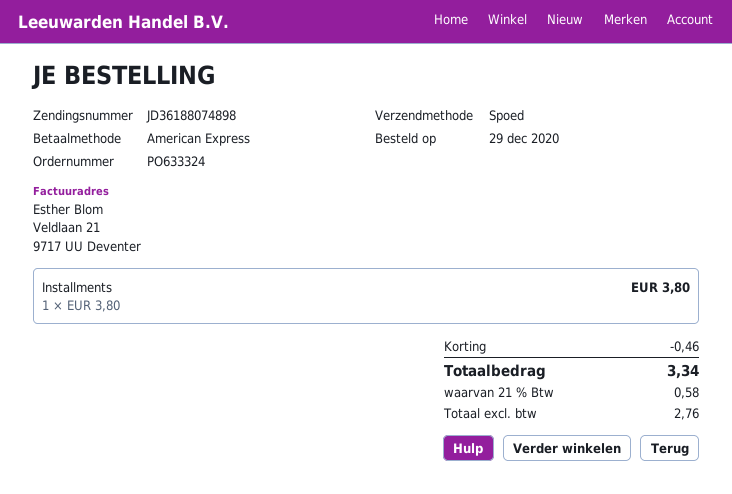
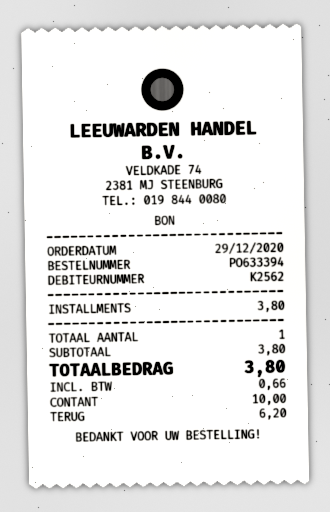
order number: PO633324 -> PO633394
payment method: American Express -> cash
discount: 0.46 -> none
tax: 0.58 -> 0.66
total: 3.34 -> 3.80

